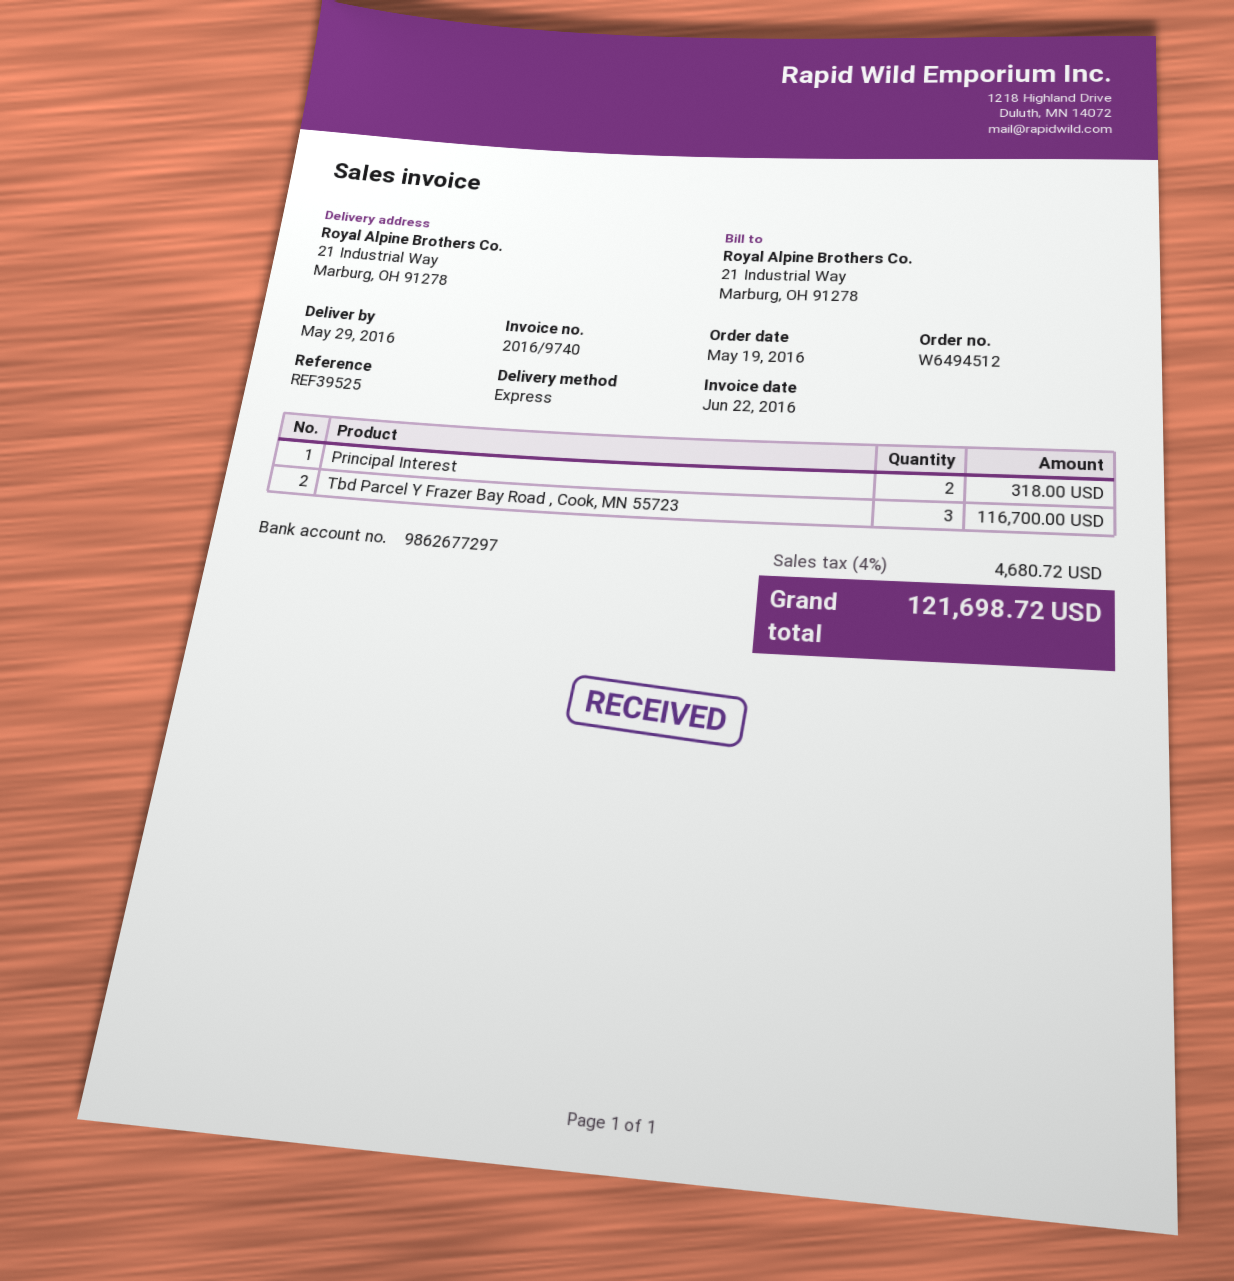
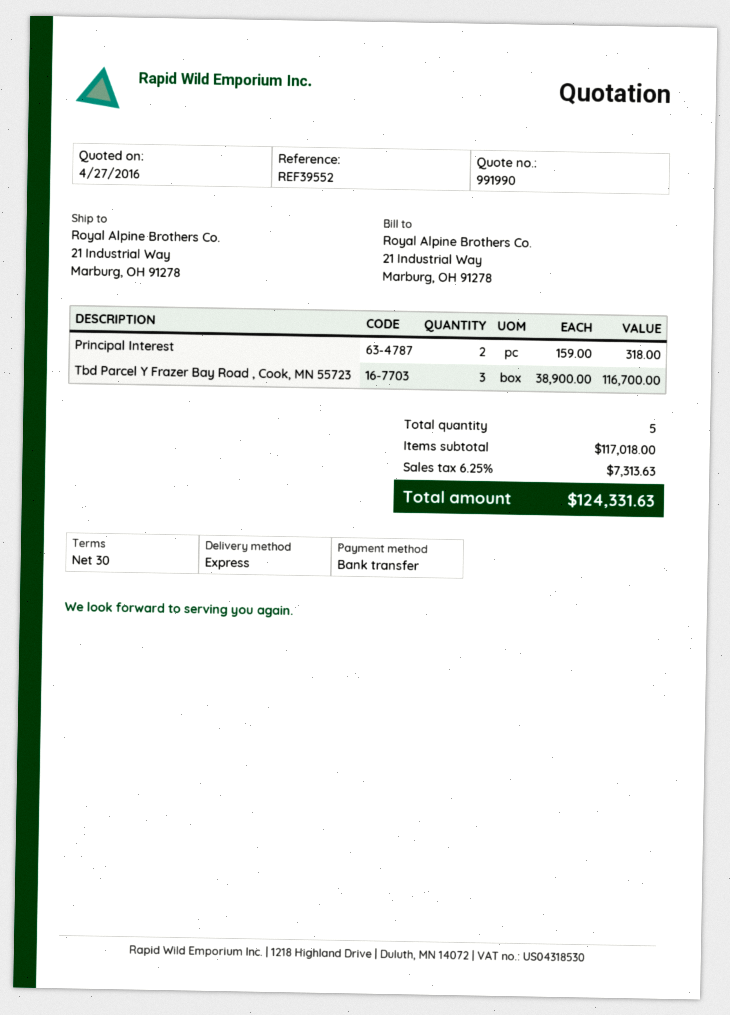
reference: REF39525 -> REF39552
tax: 4% = 4680.72 -> 6.25% = 7313.63
total: 121698.72 -> 124331.63

